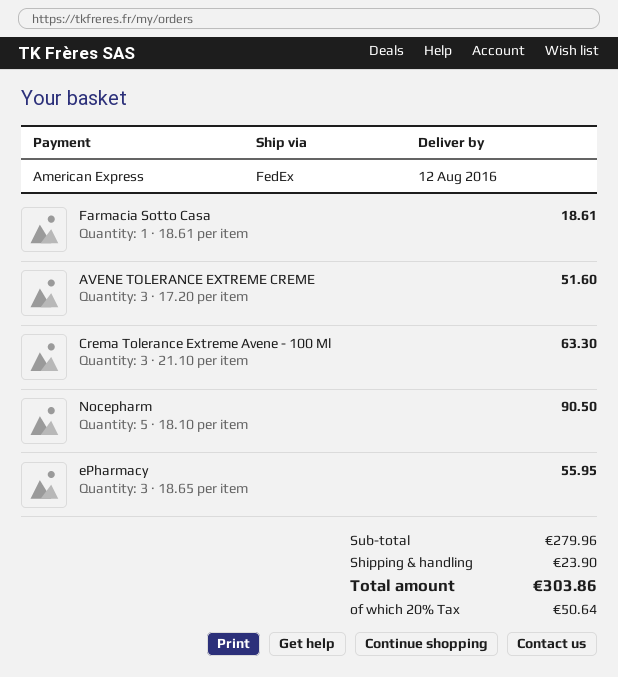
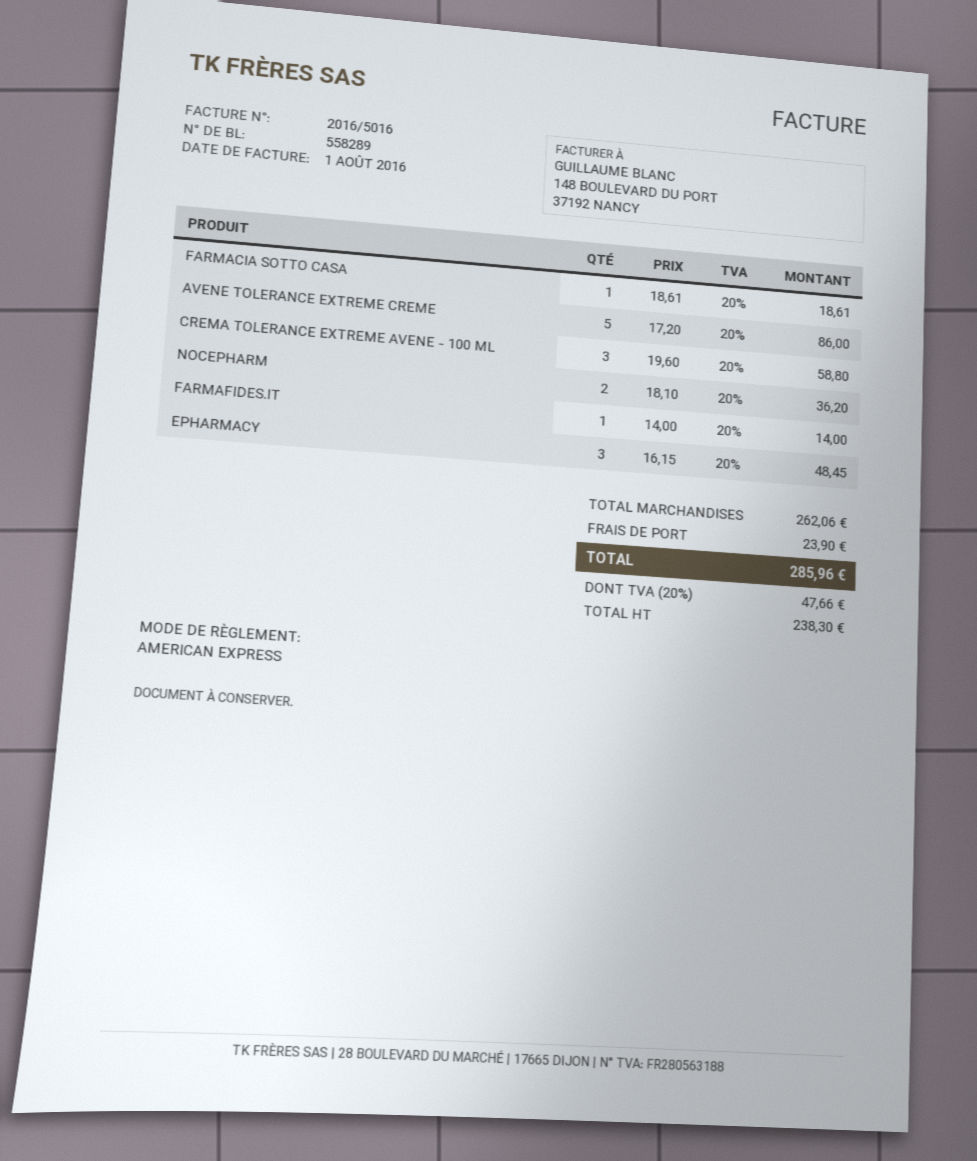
AVENE TOLERANCE EXTREME CREME: 3 x 17.20 = 51.60 -> 5 x 17.20 = 86.00
Crema Tolerance Extreme Avene - 100 Ml: 3 x 21.10 = 63.30 -> 3 x 19.60 = 58.80
Nocepharm: 5 x 18.10 = 90.50 -> 2 x 18.10 = 36.20
ePharmacy: 3 x 18.65 = 55.95 -> 3 x 16.15 = 48.45
FARMAFIDES.IT: none -> 1 x 14.00 = 14.00
subtotal: 279.96 -> 262.06
tax: 20% = 50.64 -> 20% = 47.66
total: 303.86 -> 285.96

